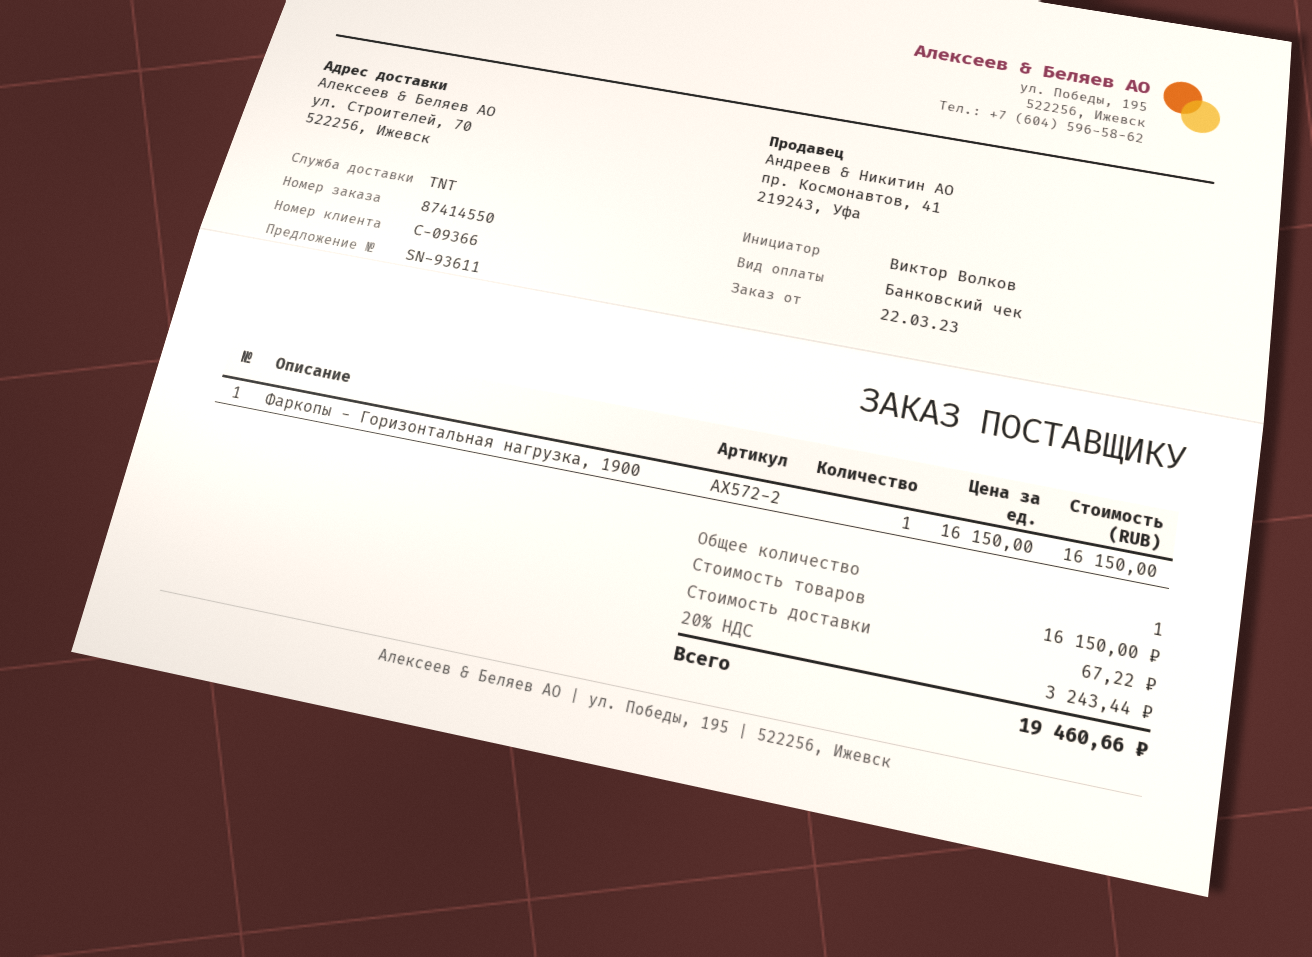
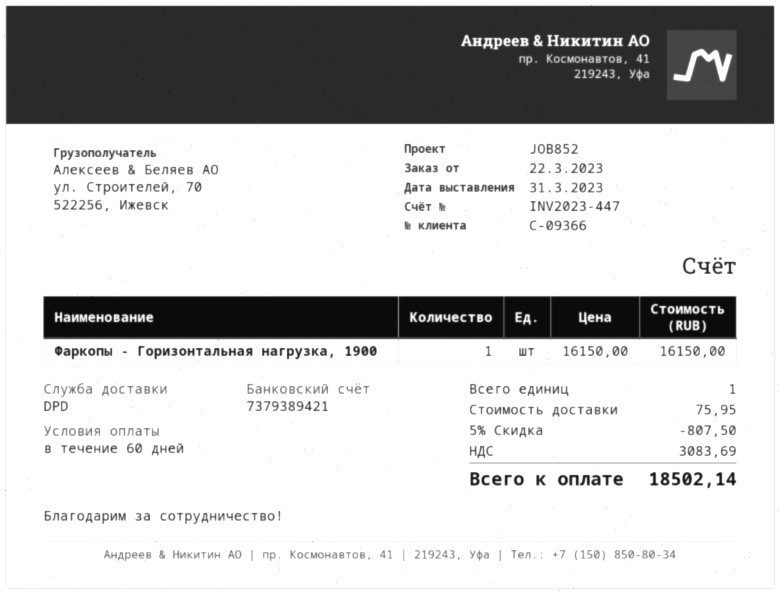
shipping method: TNT -> DPD
discount: none -> 5% = 807.50
shipping: 67.22 -> 75.95
tax: 3243.44 -> 3083.69
total: 19460.66 -> 18502.14

